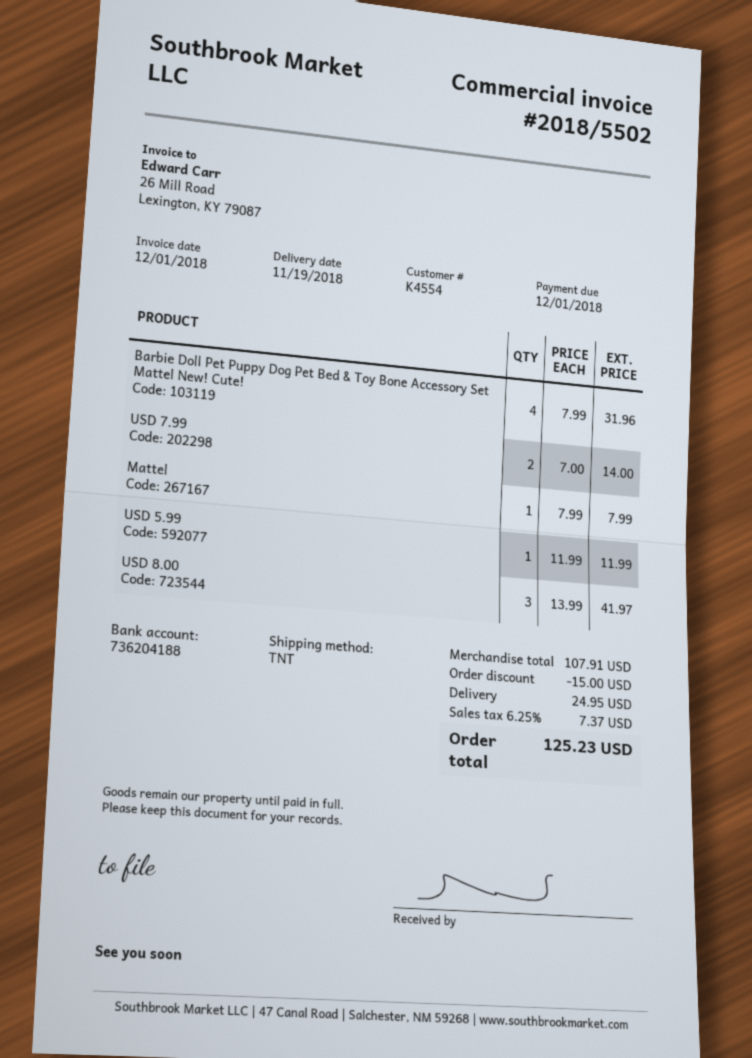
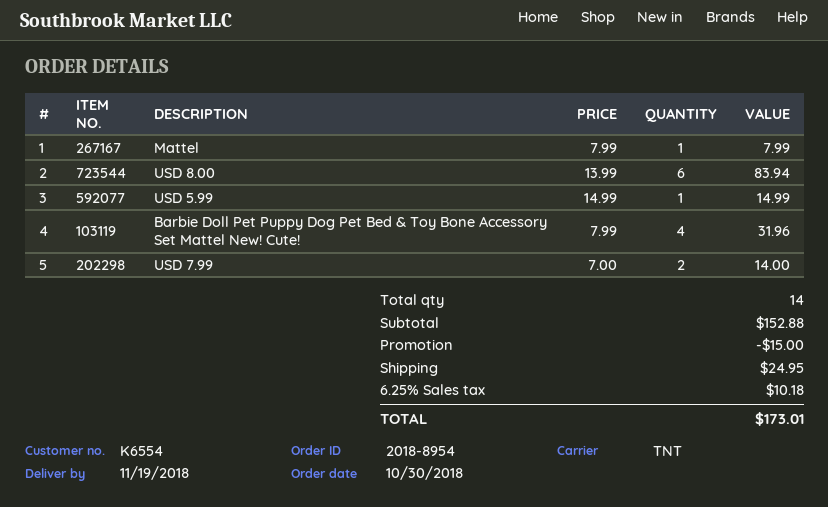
customer number: K4554 -> K6554
USD 5.99: 1 x 11.99 = 11.99 -> 1 x 14.99 = 14.99
USD 8.00: 3 x 13.99 = 41.97 -> 6 x 13.99 = 83.94
subtotal: 107.91 -> 152.88
tax: 6.25% = 7.37 -> 6.25% = 10.18
total: 125.23 -> 173.01

